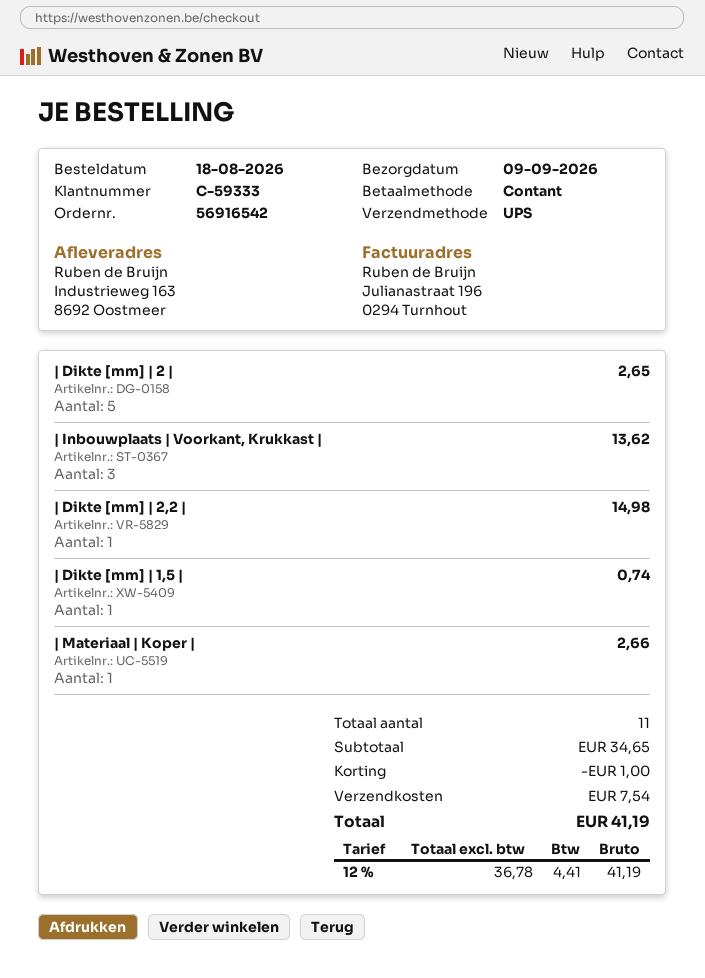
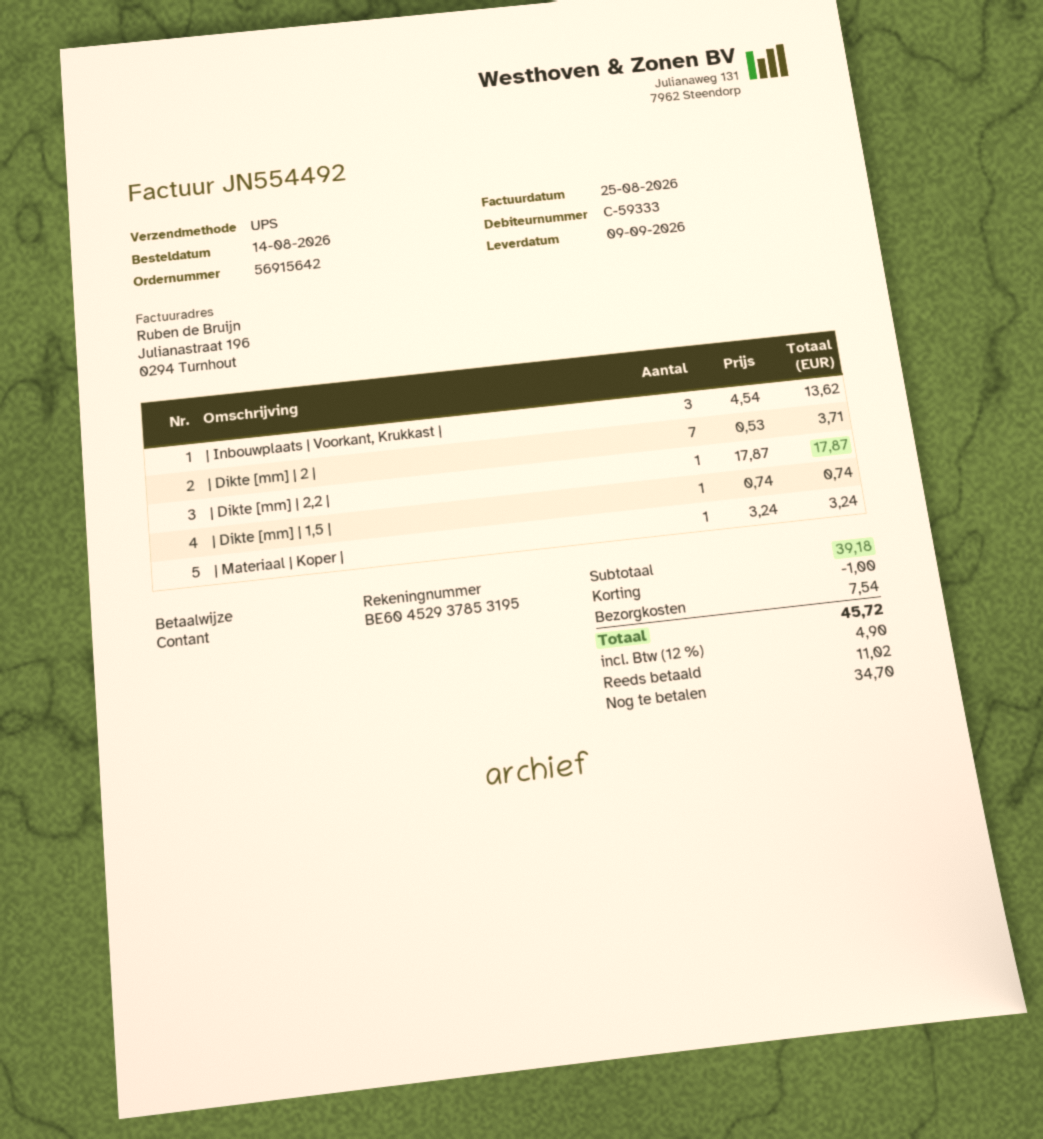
order number: 56916542 -> 56915642
order date: 2026-08-18 -> 2026-08-14
| Dikte [mm] | 2 |: 5 for 2.65 -> 7 for 3.71
| Dikte [mm] | 2,2 |: 1 for 14.98 -> 1 for 17.87
| Materiaal | Koper |: 1 for 2.66 -> 1 for 3.24
subtotal: 34.65 -> 39.18
tax: 12% = 4.41 -> 12% = 4.90
total: 41.19 -> 45.72

